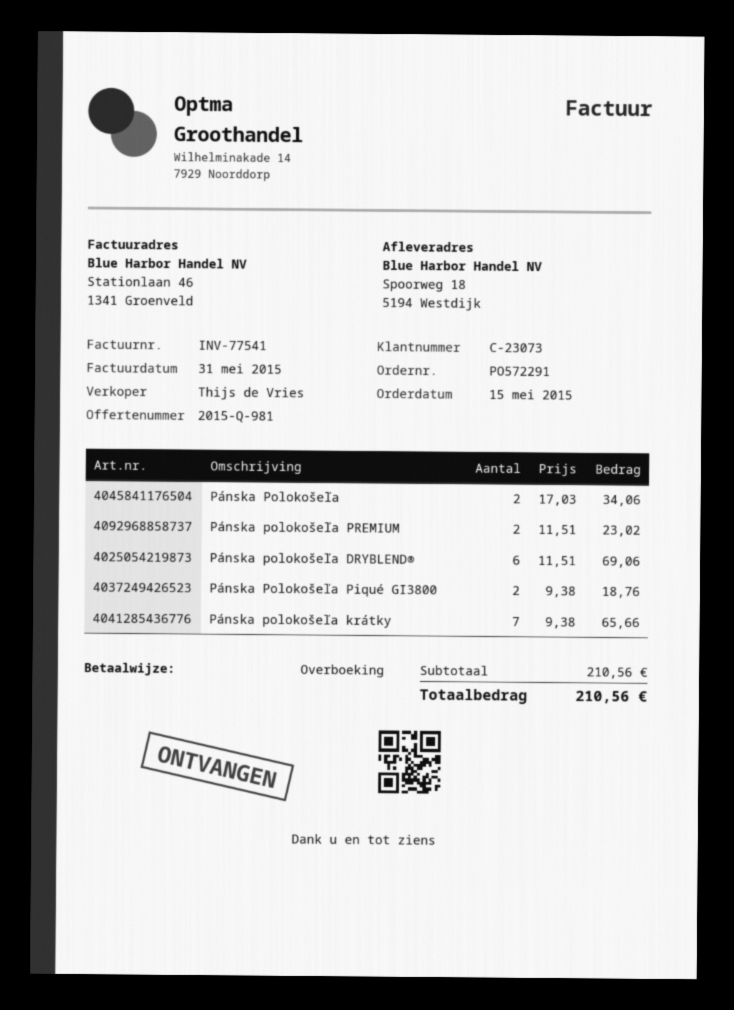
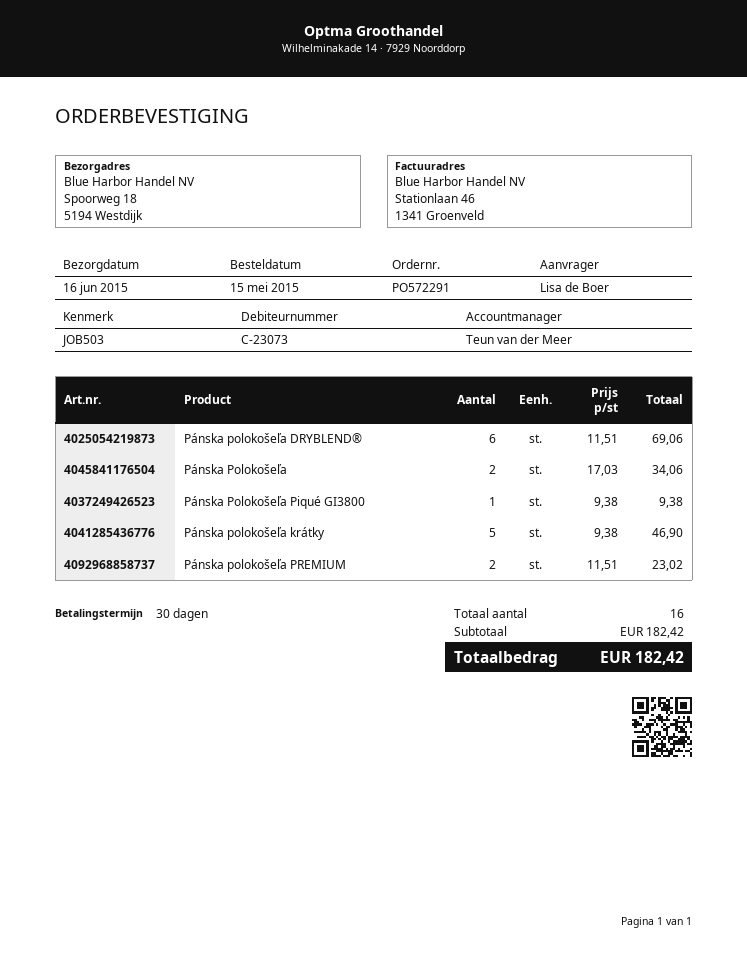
sales rep: Thijs de Vries -> Teun van der Meer
Pánska Polokošeľa Piqué GI3800: 2 x 9.38 = 18.76 -> 1 x 9.38 = 9.38
Pánska polokošeľa krátky: 7 x 9.38 = 65.66 -> 5 x 9.38 = 46.90
subtotal: 210.56 -> 182.42
total: 210.56 -> 182.42

